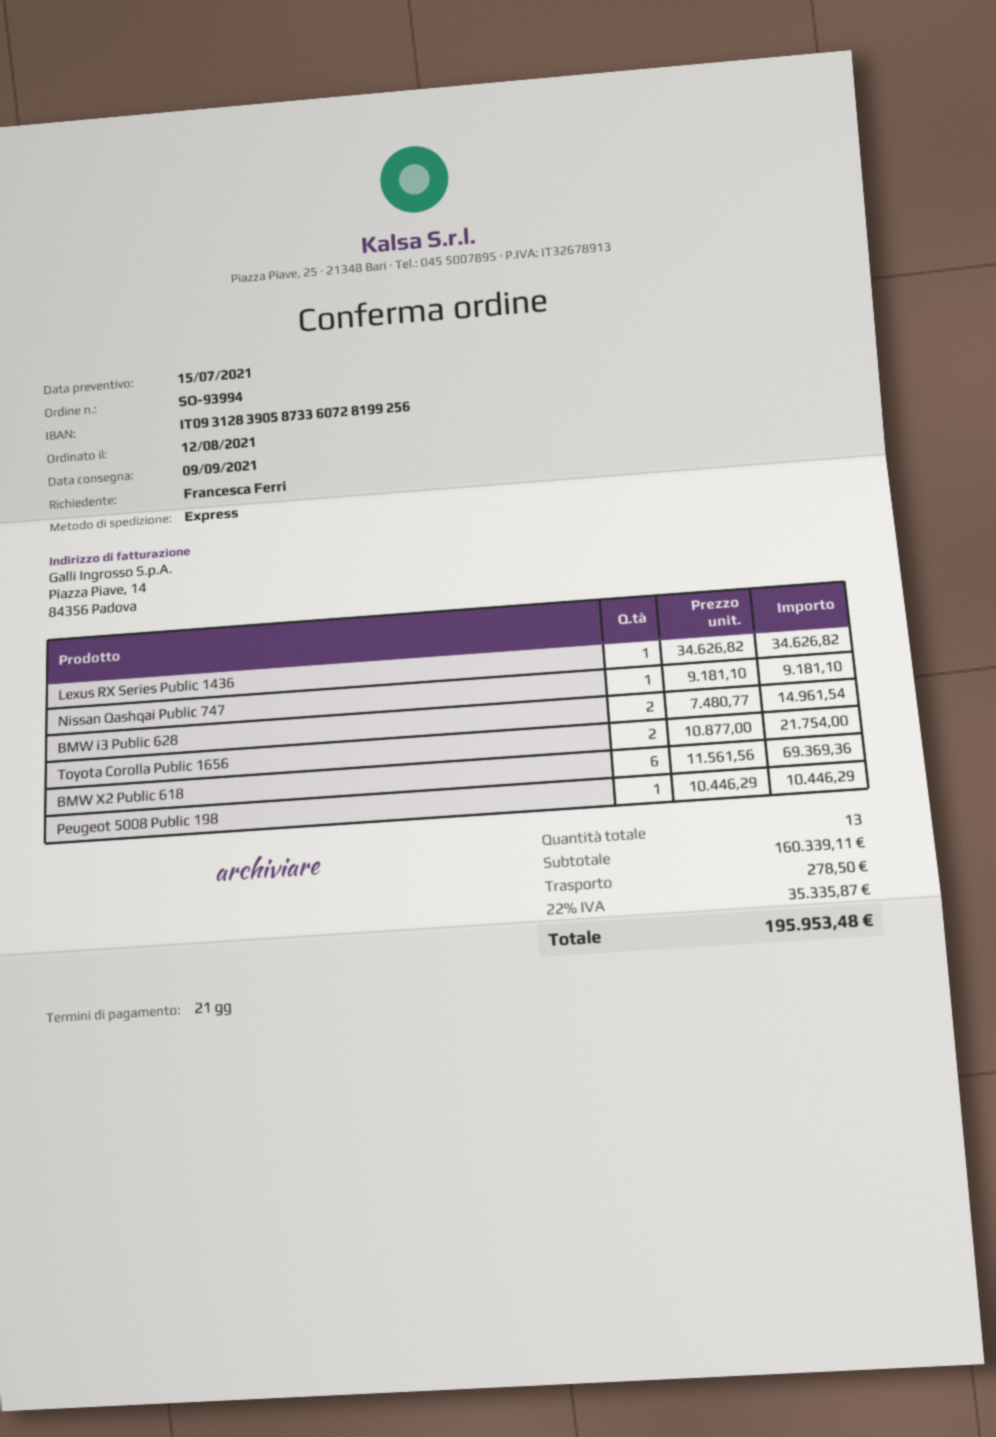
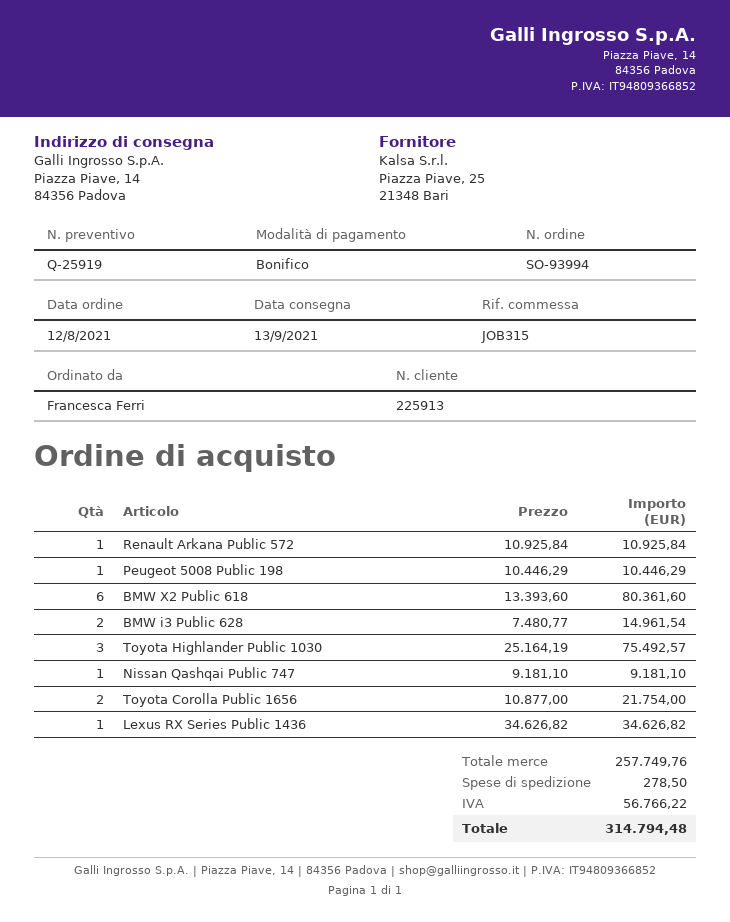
delivery date: 2021-09-09 -> 2021-09-13
BMW X2 Public 618: 6 x 11561.56 = 69369.36 -> 6 x 13393.60 = 80361.60
Renault Arkana Public 572: none -> 1 x 10925.84 = 10925.84
Toyota Highlander Public 1030: none -> 3 x 25164.19 = 75492.57
subtotal: 160339.11 -> 257749.76
tax: 35335.87 -> 56766.22
total: 195953.48 -> 314794.48

